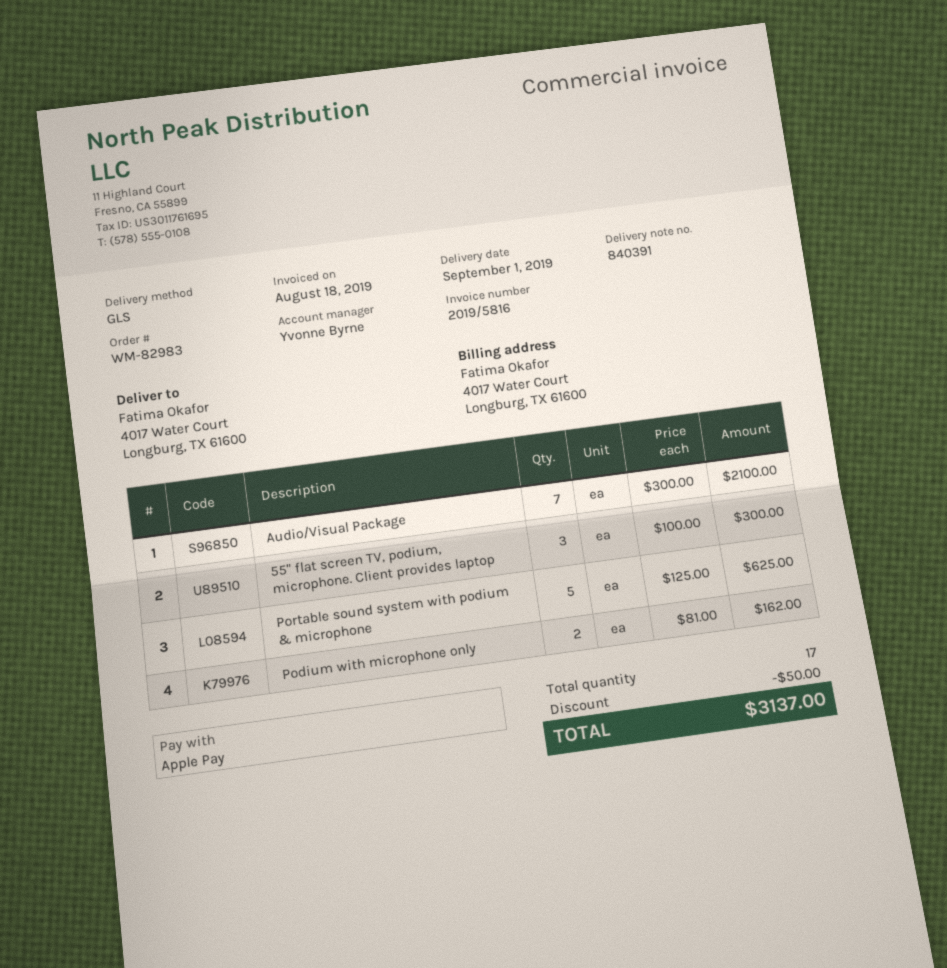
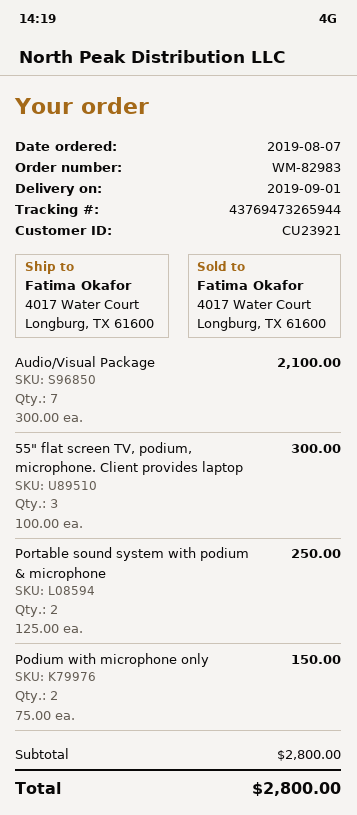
Portable sound system with podium & microphone: 5 x 125.00 = 625.00 -> 2 x 125.00 = 250.00
Podium with microphone only: 2 x 81.00 = 162.00 -> 2 x 75.00 = 150.00
discount: 50.00 -> none
total: 3137.00 -> 2800.00

